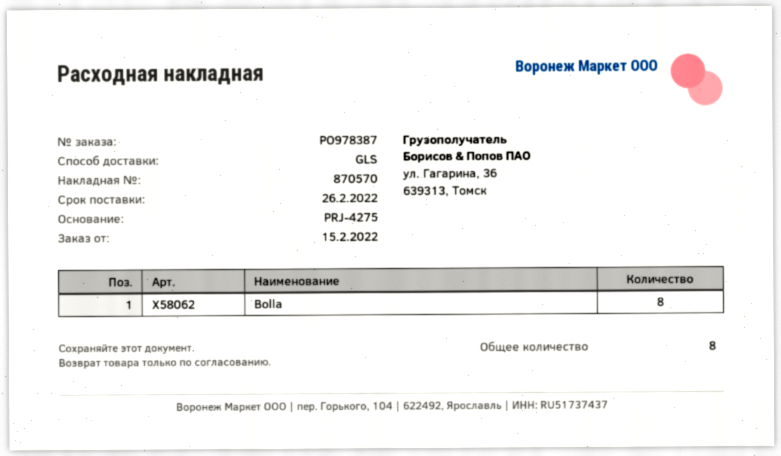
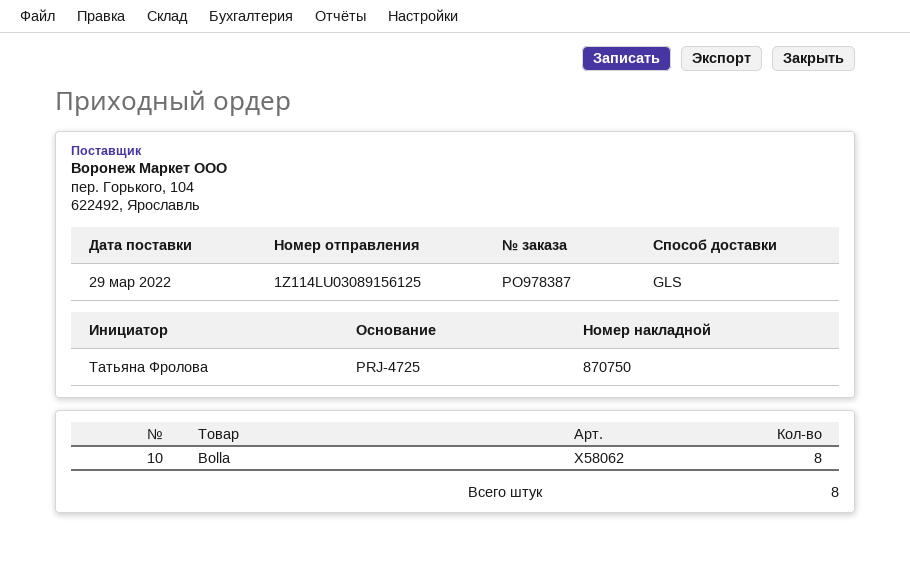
delivery note number: 870570 -> 870750
delivery date: 2022-02-26 -> 2022-03-29
reference: PRJ-4275 -> PRJ-4725

